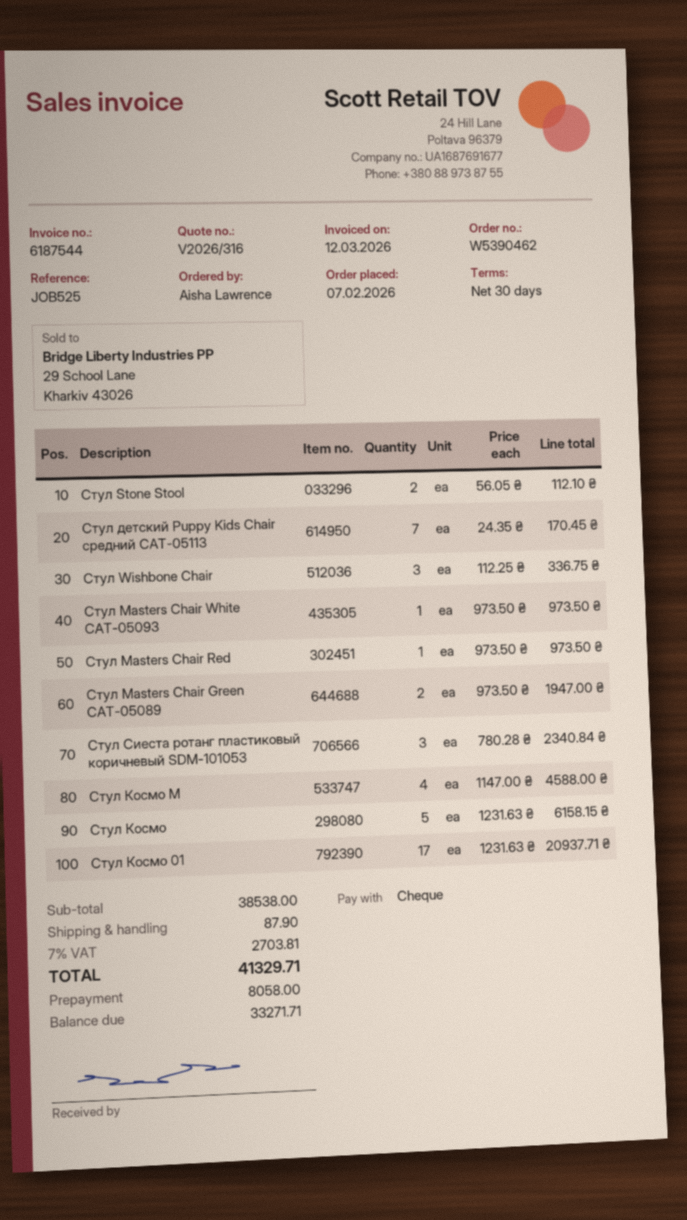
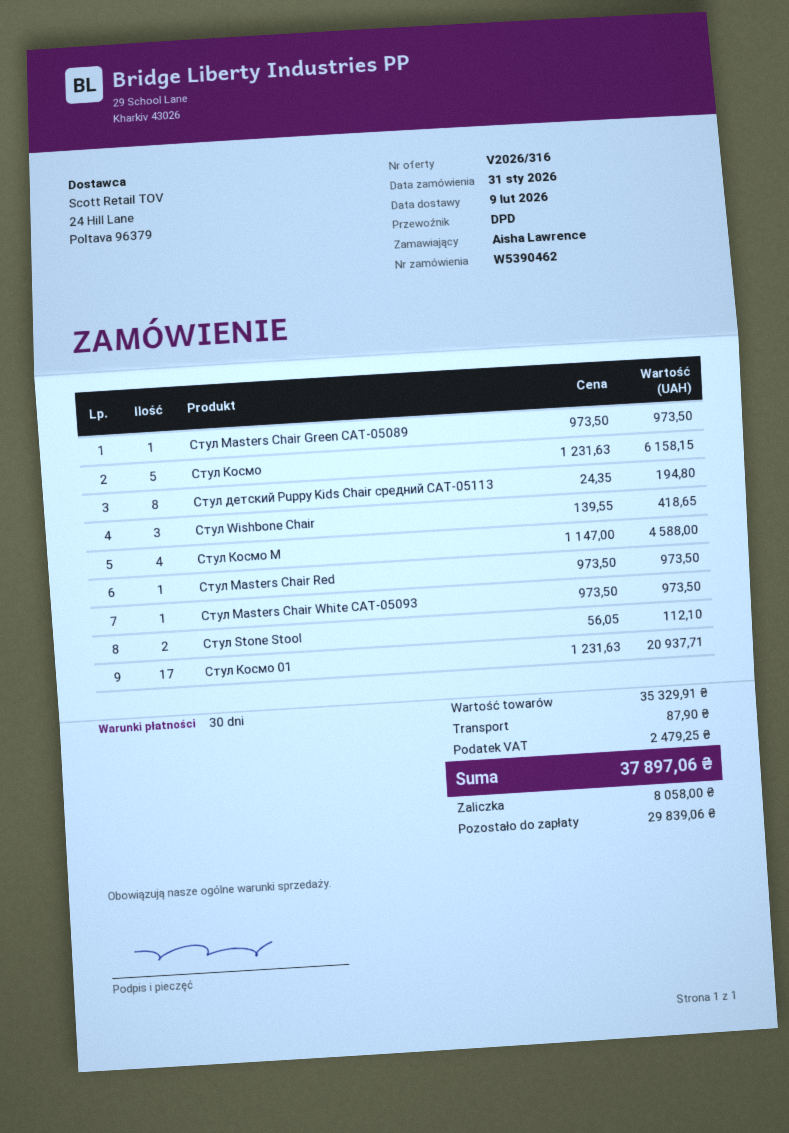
order date: 2026-02-07 -> 2026-01-31
Стул детский Puppy Kids Chair средний CAT-05113: 7 x 24.35 = 170.45 -> 8 x 24.35 = 194.80
Стул Wishbone Chair: 3 x 112.25 = 336.75 -> 3 x 139.55 = 418.65
Стул Masters Chair Green CAT-05089: 2 x 973.50 = 1947.00 -> 1 x 973.50 = 973.50
Стул Сиеста ротанг пластиковый коричневый SDM-101053: 3 x 780.28 = 2340.84 -> none
subtotal: 38538.00 -> 35329.91
tax: 2703.81 -> 2479.25
total: 41329.71 -> 37897.06
balance: 33271.71 -> 29839.06

